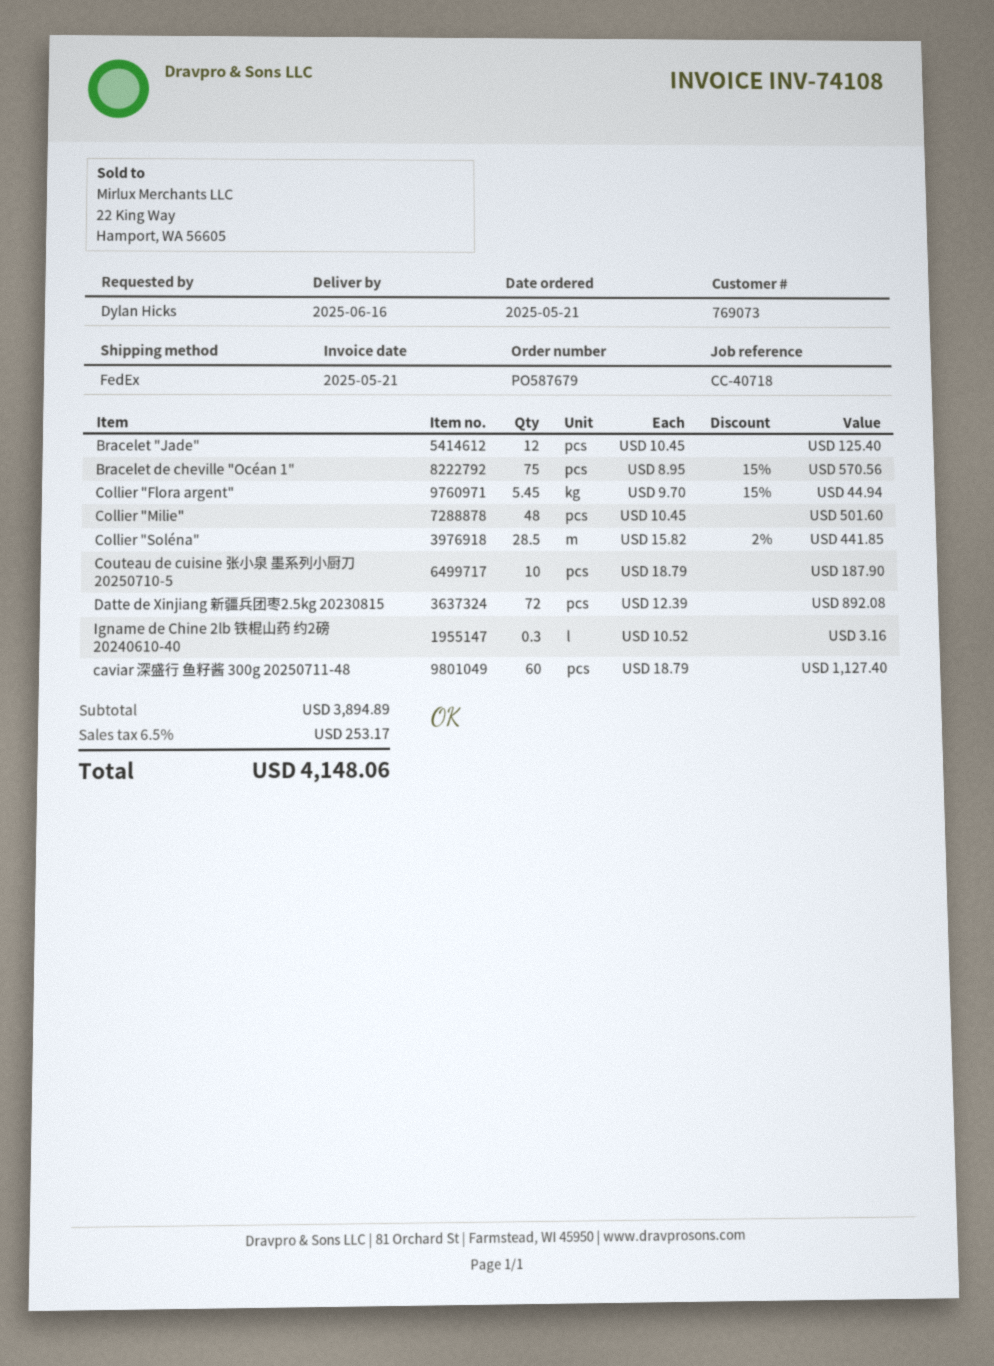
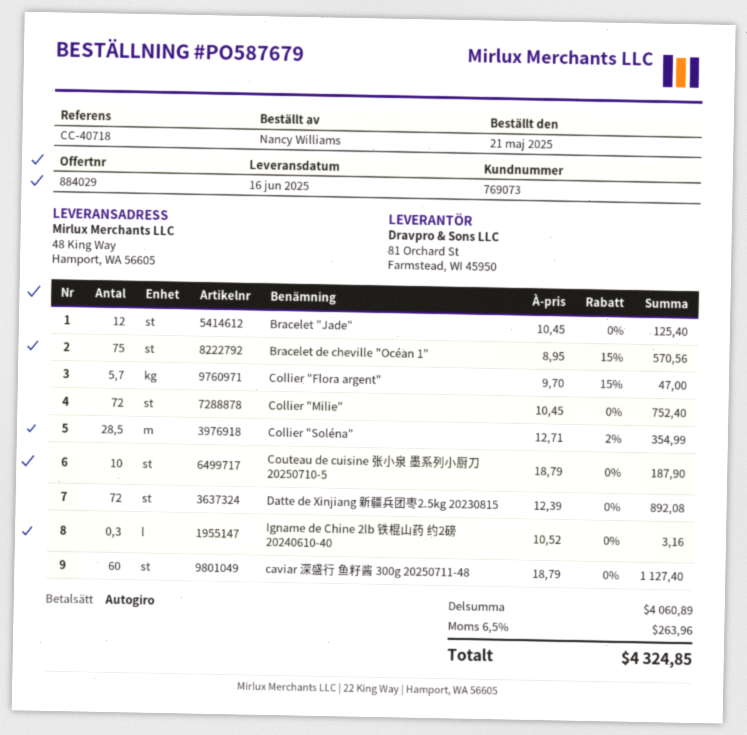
ordered by: Dylan Hicks -> Nancy Williams
Collier "Flora argent": 5.45 x 9.70 - 15% = 44.94 -> 5.7 x 9.70 - 15% = 47.00
Collier "Milie": 48 x 10.45 = 501.60 -> 72 x 10.45 = 752.40
Collier "Soléna": 28.5 x 15.82 - 2% = 441.85 -> 28.5 x 12.71 - 2% = 354.99
subtotal: 3894.89 -> 4060.89
tax: 6.5% = 253.17 -> 6.5% = 263.96
total: 4148.06 -> 4324.85

